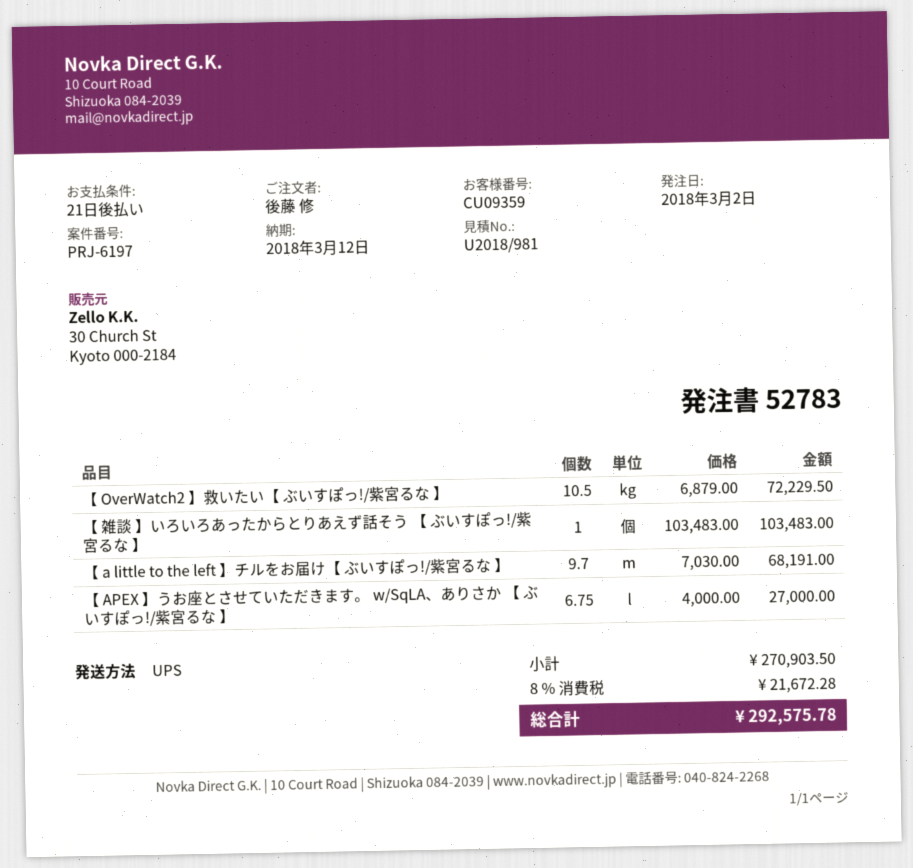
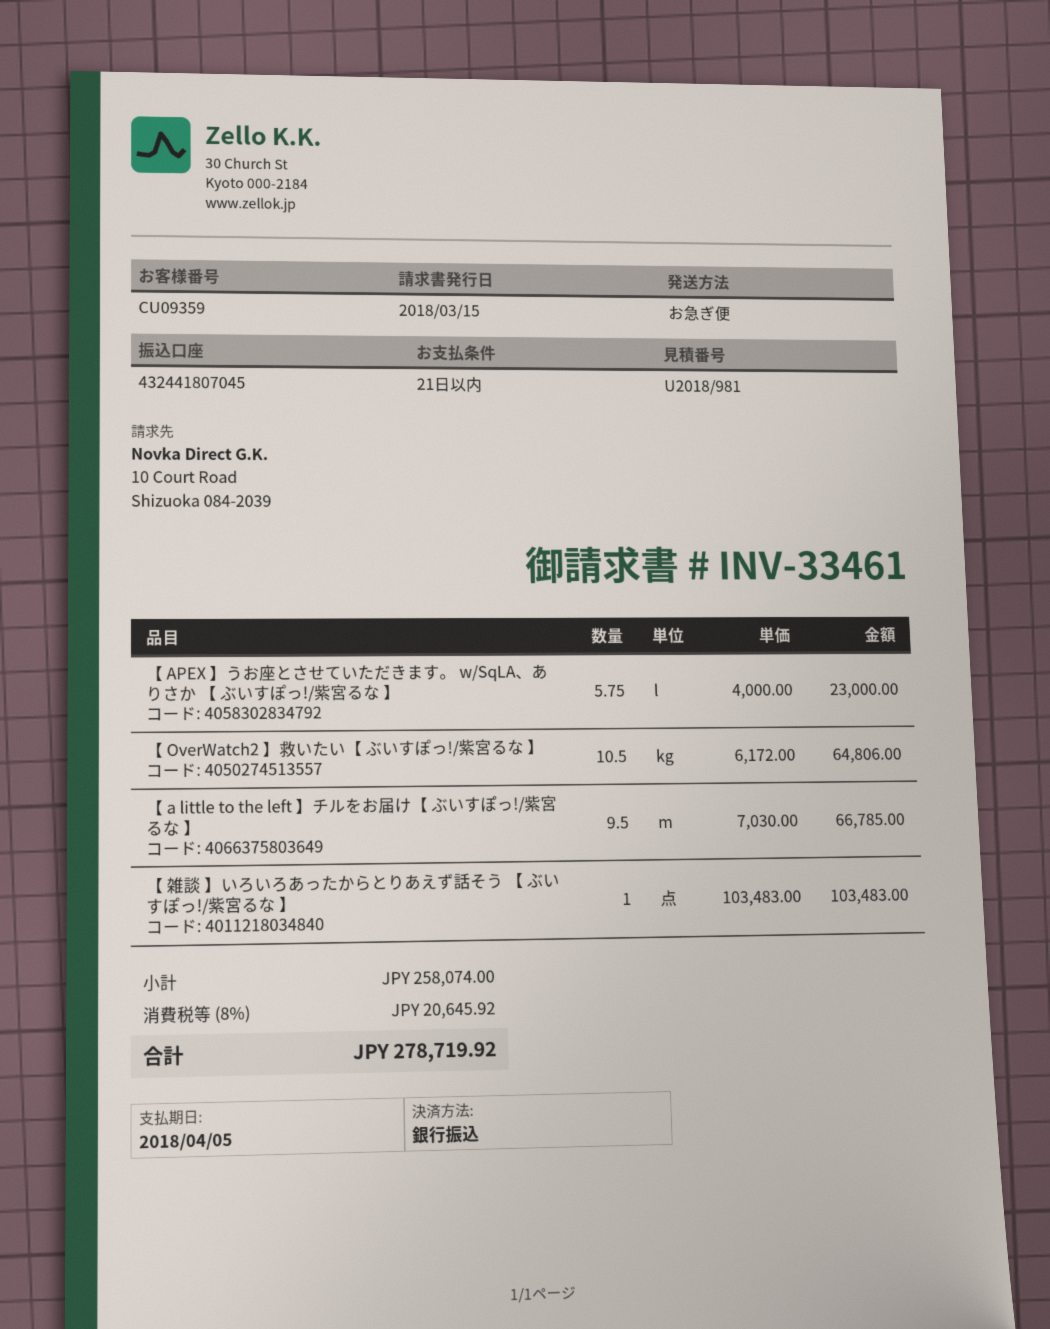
shipping method: UPS -> express
【 OverWatch2 】救いたい【 ぶいすぽっ!/紫宮るな 】: 10.5 x 6879.00 = 72229.50 -> 10.5 x 6172.00 = 64806.00
【 a little to the left 】チルをお届け【 ぶいすぽっ!/紫宮るな 】: 9.7 x 7030.00 = 68191.00 -> 9.5 x 7030.00 = 66785.00
【 APEX 】うお座とさせていただきます。 w/SqLA、ありさか 【 ぶいすぽっ!/紫宮るな 】: 6.75 x 4000.00 = 27000.00 -> 5.75 x 4000.00 = 23000.00
subtotal: 270903.50 -> 258074.00
tax: 8% = 21672.28 -> 8% = 20645.92
total: 292575.78 -> 278719.92

